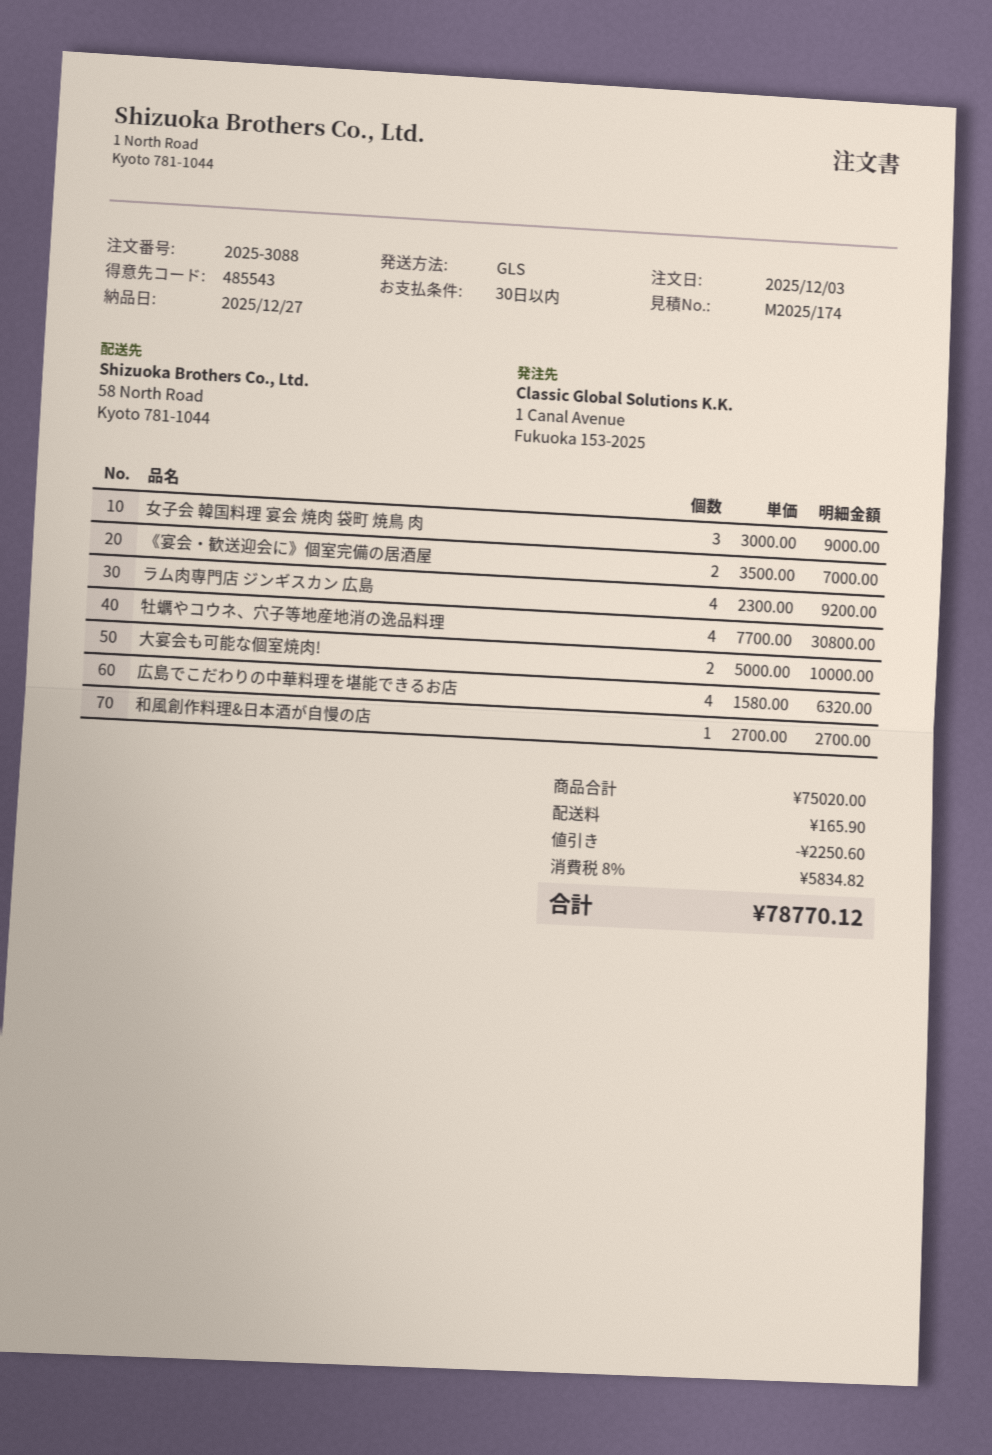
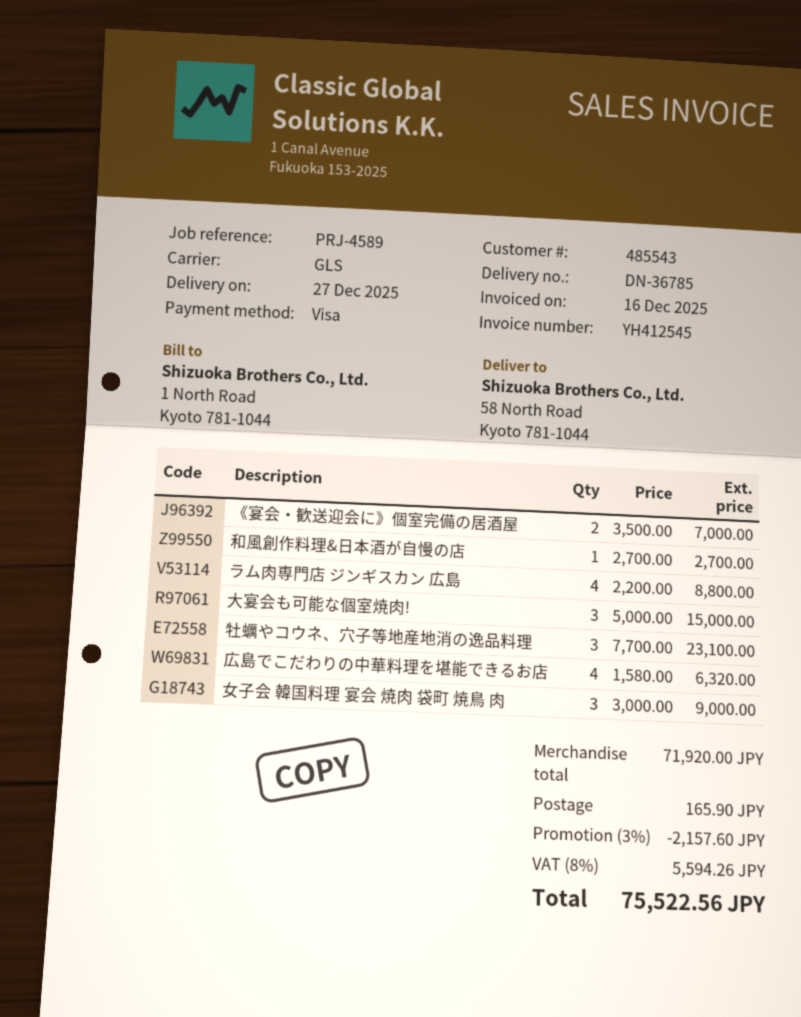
ラム肉専門店 ジンギスカン 広島: 4 x 2300.00 = 9200.00 -> 4 x 2200.00 = 8800.00
牡蠣やコウネ、穴子等地産地消の逸品料理: 4 x 7700.00 = 30800.00 -> 3 x 7700.00 = 23100.00
大宴会も可能な個室焼肉!: 2 x 5000.00 = 10000.00 -> 3 x 5000.00 = 15000.00
subtotal: 75020.00 -> 71920.00
discount: 2250.60 -> 2157.60
tax: 8% = 5834.82 -> 8% = 5594.26
total: 78770.12 -> 75522.56

